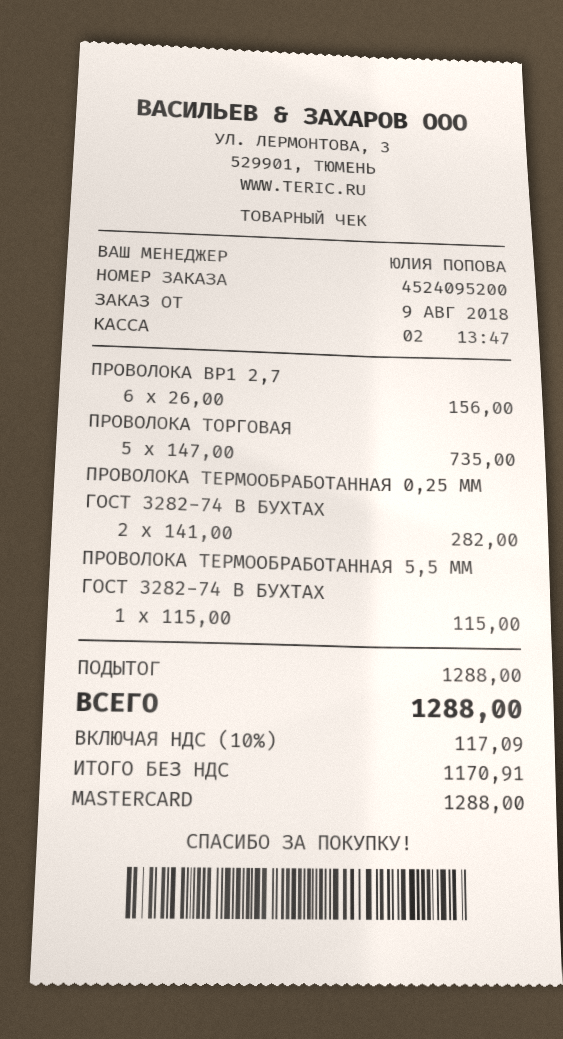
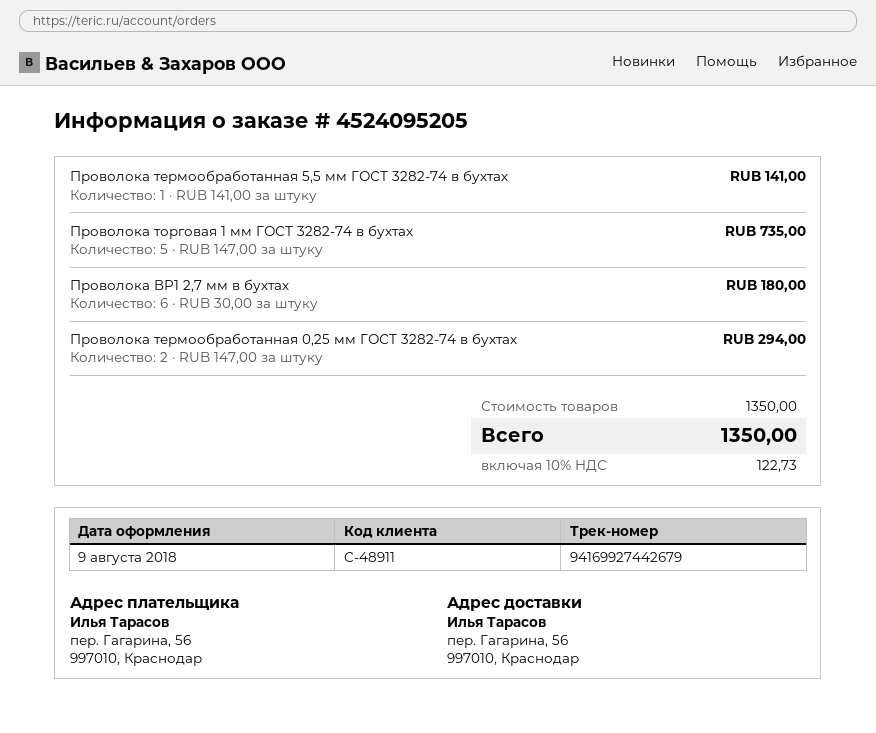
order number: 4524095200 -> 4524095205
ПРОВОЛОКА ВР1 2,7: 6 x 26.00 = 156.00 -> 6 x 30.00 = 180.00
ПРОВОЛОКА ТЕРМООБРАБОТАННАЯ 0,25 ММ ГОСТ 3282-74 В БУХТАХ: 2 x 141.00 = 282.00 -> 2 x 147.00 = 294.00
ПРОВОЛОКА ТЕРМООБРАБОТАННАЯ 5,5 ММ ГОСТ 3282-74 В БУХТАХ: 1 x 115.00 = 115.00 -> 1 x 141.00 = 141.00
subtotal: 1288.00 -> 1350.00
tax: 10% = 117.09 -> 10% = 122.73
total: 1288.00 -> 1350.00

